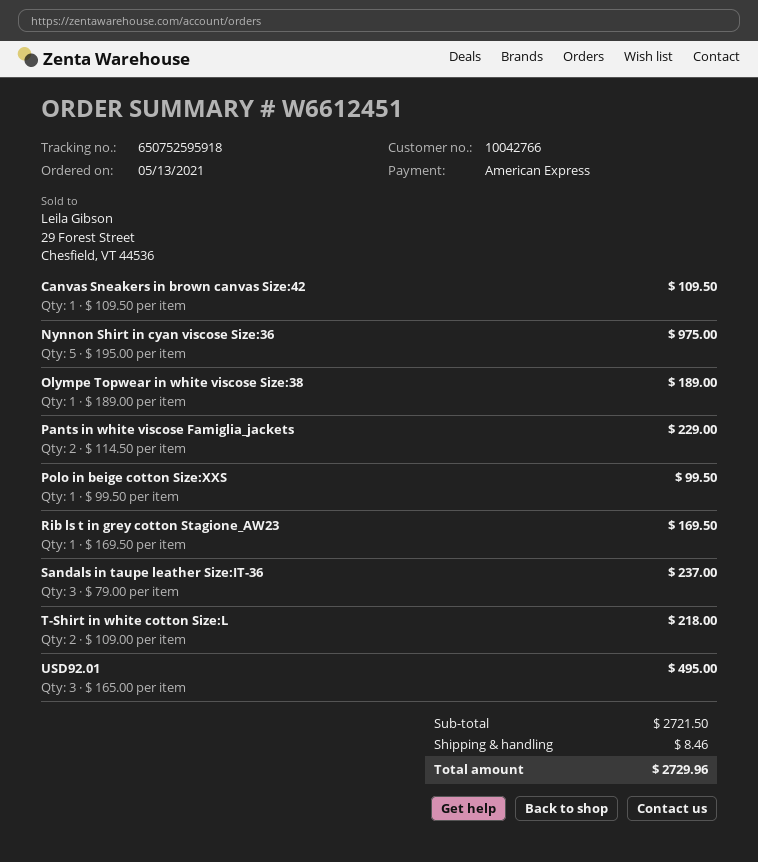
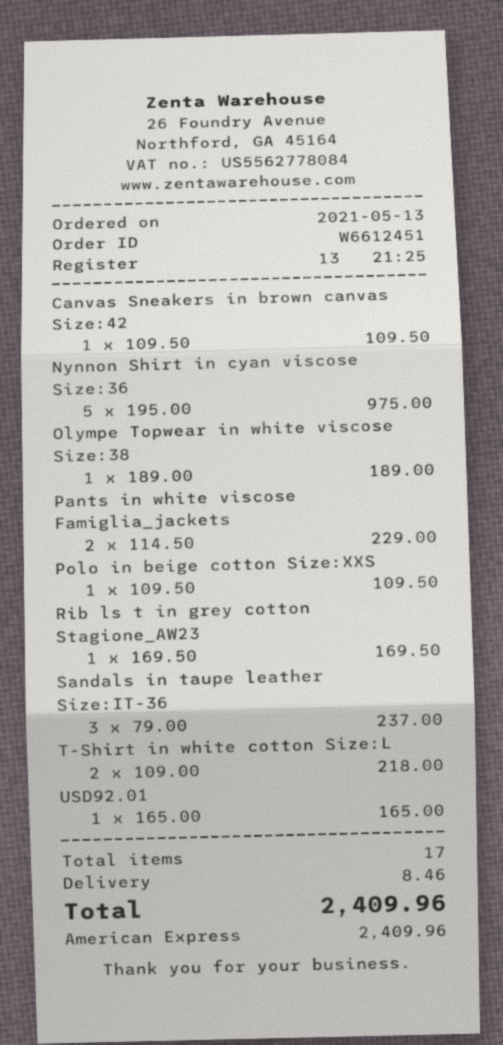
Polo in beige cotton Size:XXS: 1 x 99.50 = 99.50 -> 1 x 109.50 = 109.50
USD92.01: 3 x 165.00 = 495.00 -> 1 x 165.00 = 165.00
total: 2729.96 -> 2409.96

